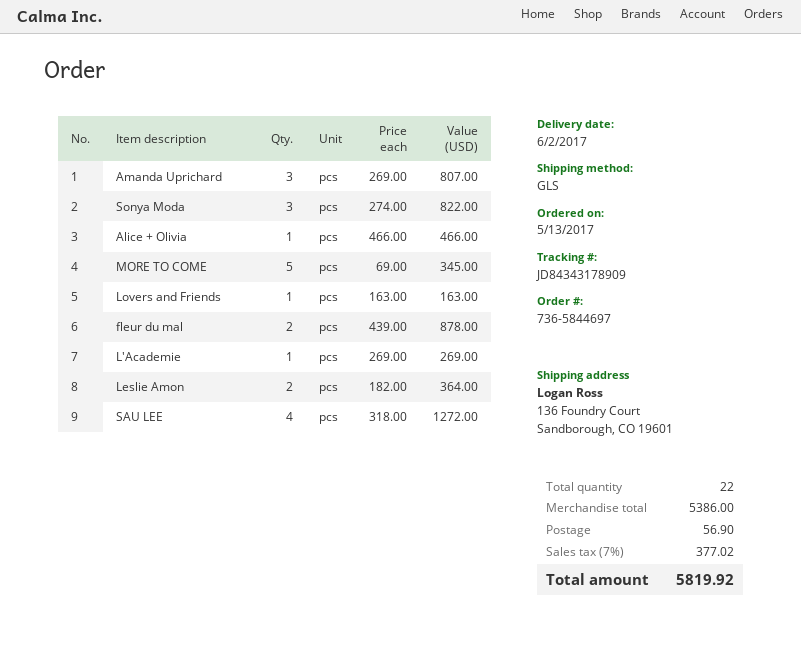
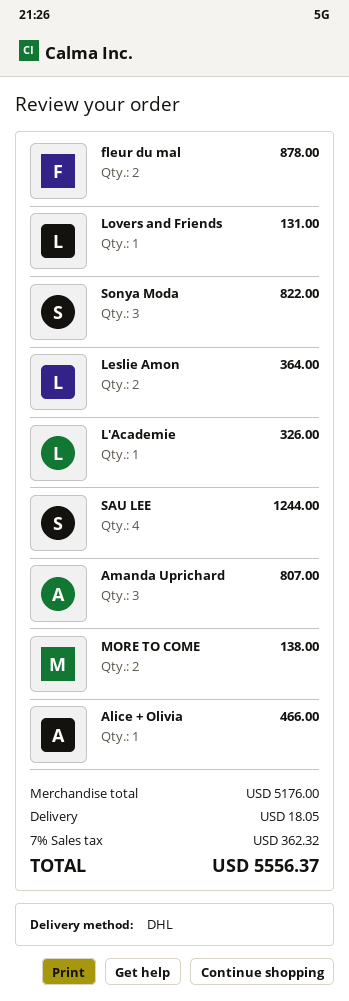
shipping method: GLS -> DHL
MORE TO COME: 5 for 345.00 -> 2 for 138.00
Lovers and Friends: 1 for 163.00 -> 1 for 131.00
L'Academie: 1 for 269.00 -> 1 for 326.00
SAU LEE: 4 for 1272.00 -> 4 for 1244.00
subtotal: 5386.00 -> 5176.00
shipping: 56.90 -> 18.05
tax: 7% = 377.02 -> 7% = 362.32
total: 5819.92 -> 5556.37

